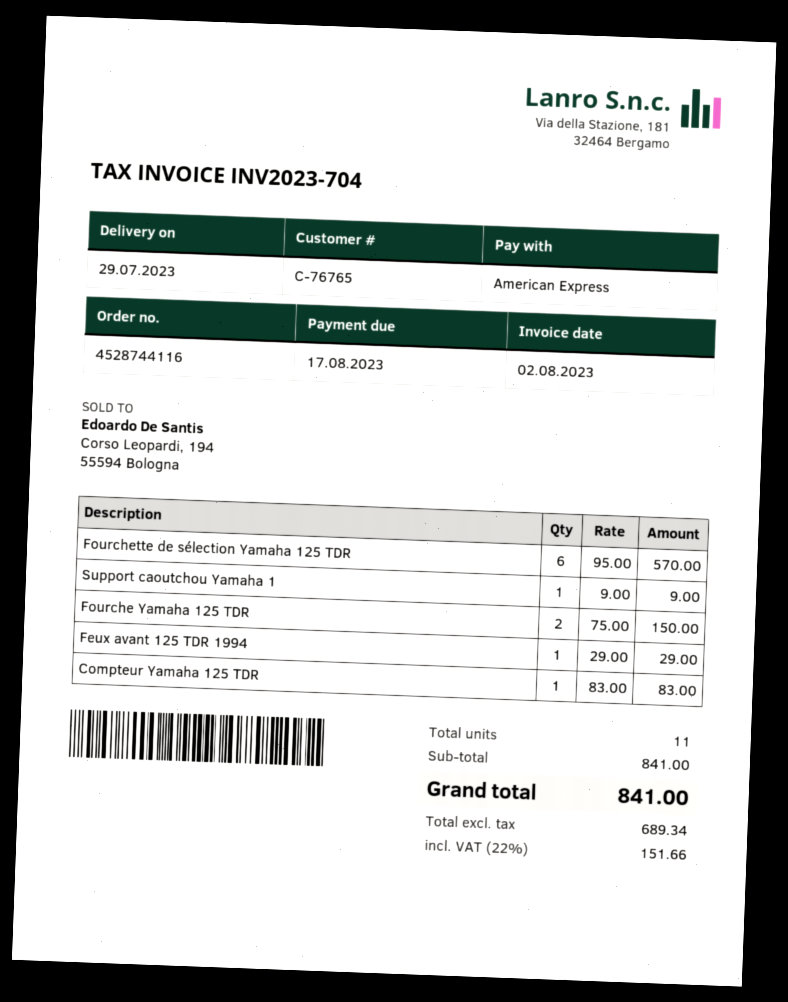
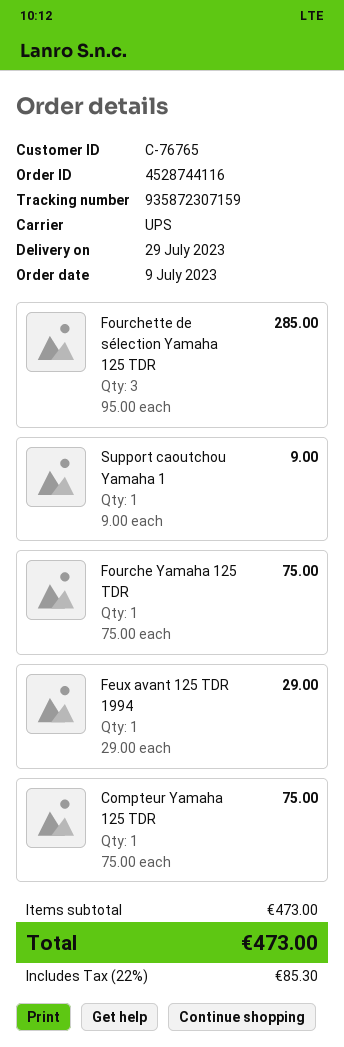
Fourchette de sélection Yamaha 125 TDR: 6 x 95.00 = 570.00 -> 3 x 95.00 = 285.00
Fourche Yamaha 125 TDR: 2 x 75.00 = 150.00 -> 1 x 75.00 = 75.00
Compteur Yamaha 125 TDR: 1 x 83.00 = 83.00 -> 1 x 75.00 = 75.00
subtotal: 841.00 -> 473.00
tax: 22% = 151.66 -> 22% = 85.30
total: 841.00 -> 473.00

